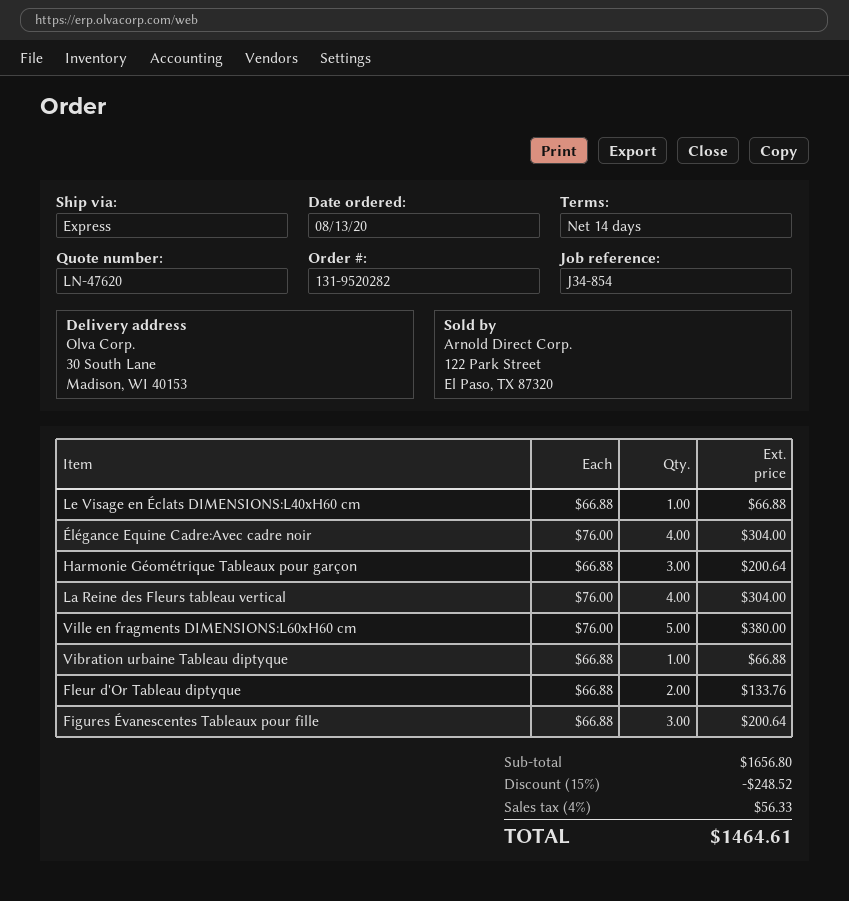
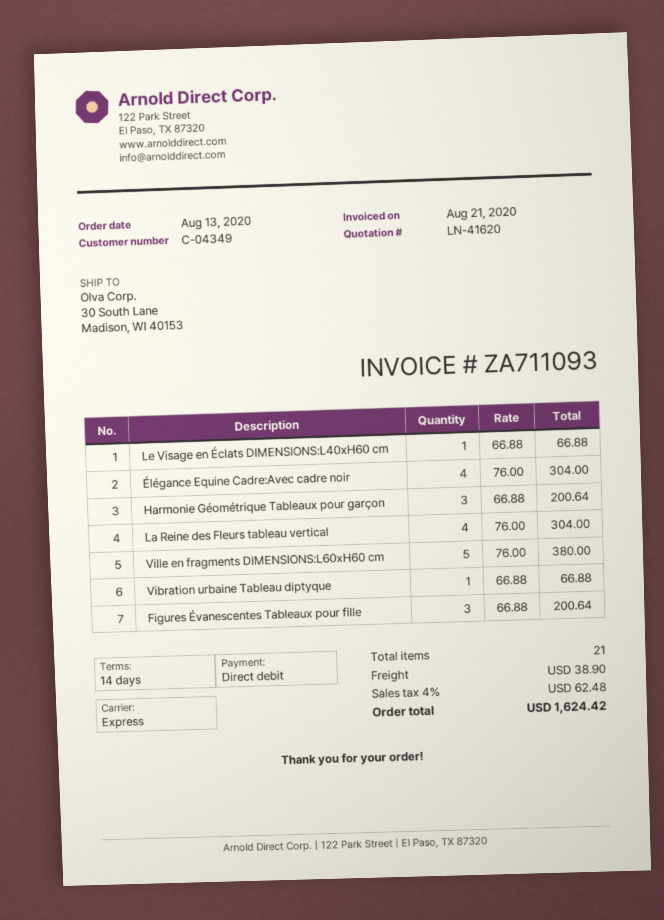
quote number: LN-47620 -> LN-41620
Fleur d'Or Tableau diptyque: 2 x 66.88 = 133.76 -> none
discount: 15% = 248.52 -> none
shipping: none -> 38.90
tax: 4% = 56.33 -> 4% = 62.48
total: 1464.61 -> 1624.42

